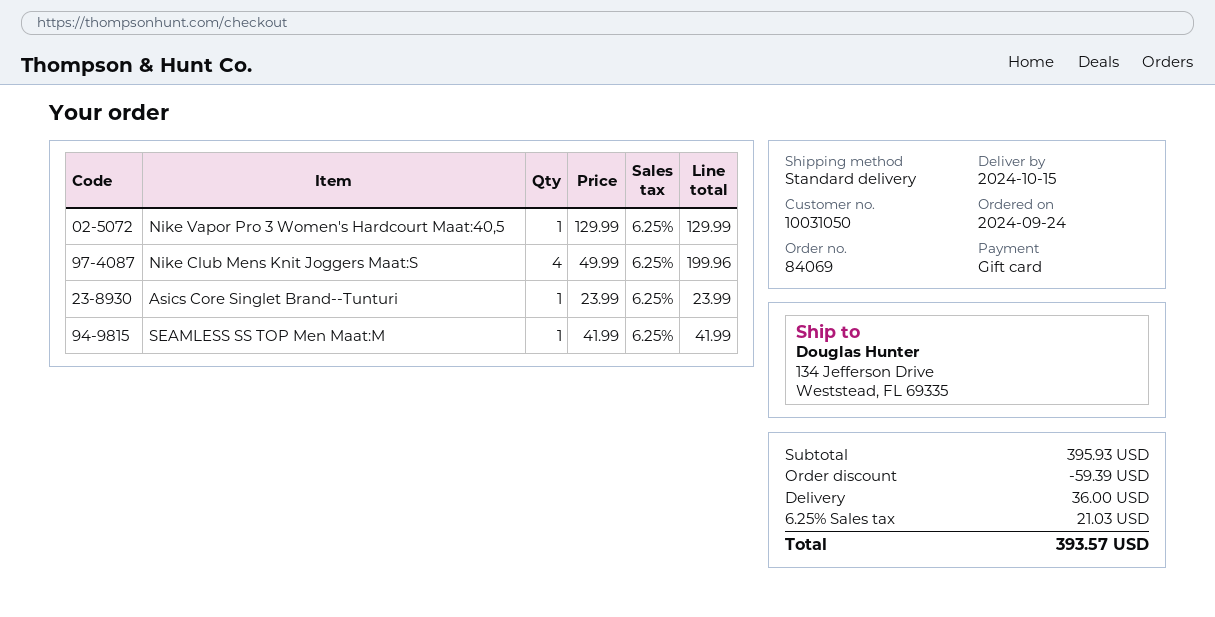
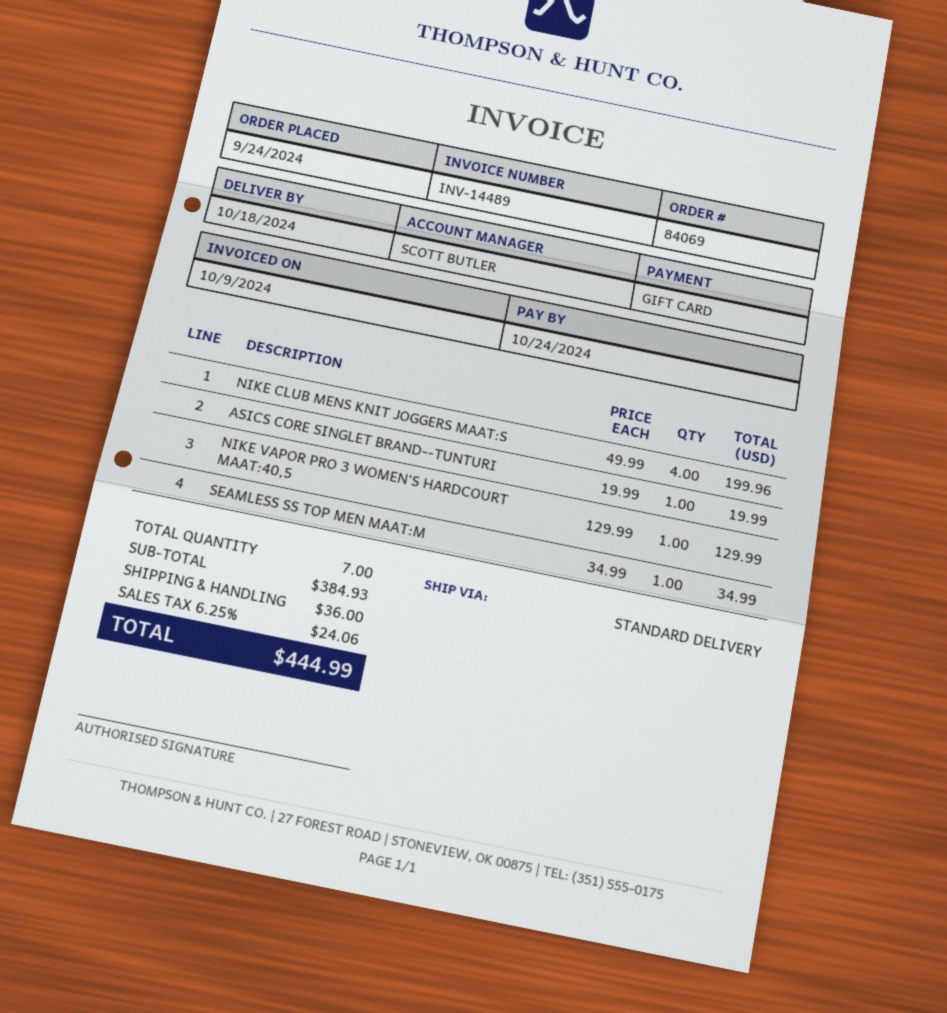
delivery date: 2024-10-15 -> 2024-10-18
Asics Core Singlet Brand--Tunturi: 1 x 23.99 = 23.99 -> 1 x 19.99 = 19.99
SEAMLESS SS TOP Men Maat:M: 1 x 41.99 = 41.99 -> 1 x 34.99 = 34.99
subtotal: 395.93 -> 384.93
discount: 59.39 -> none
tax: 6.25% = 21.03 -> 6.25% = 24.06
total: 393.57 -> 444.99

